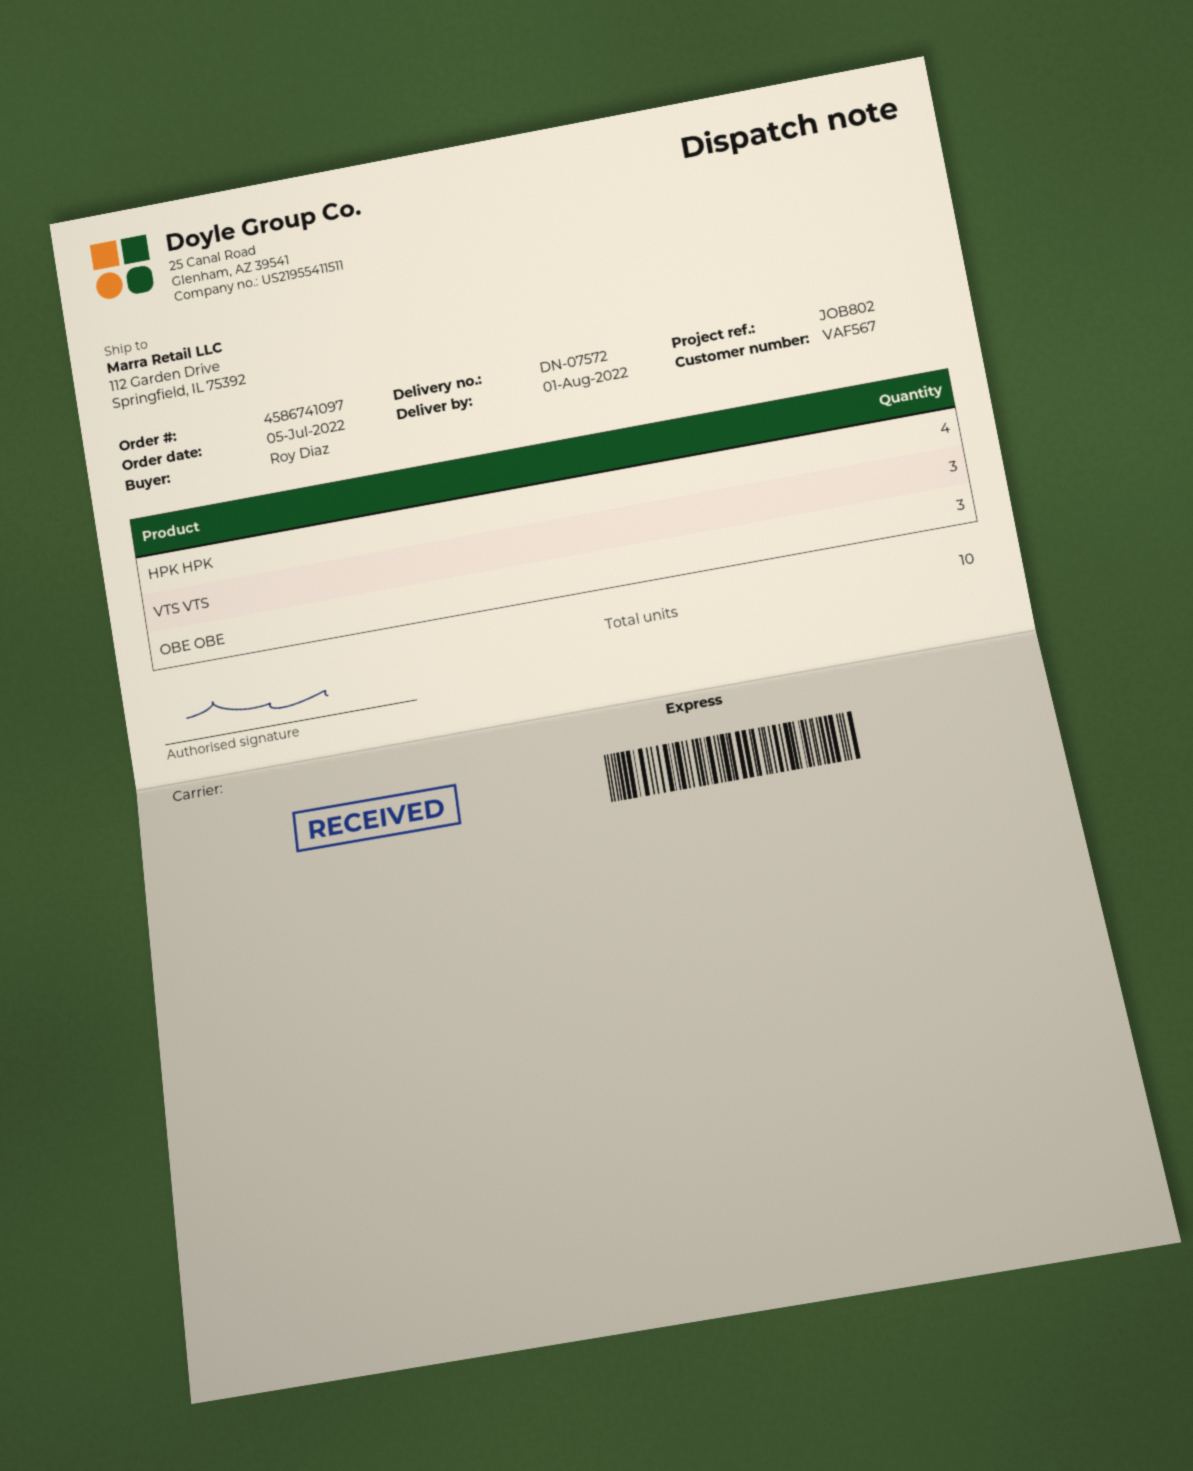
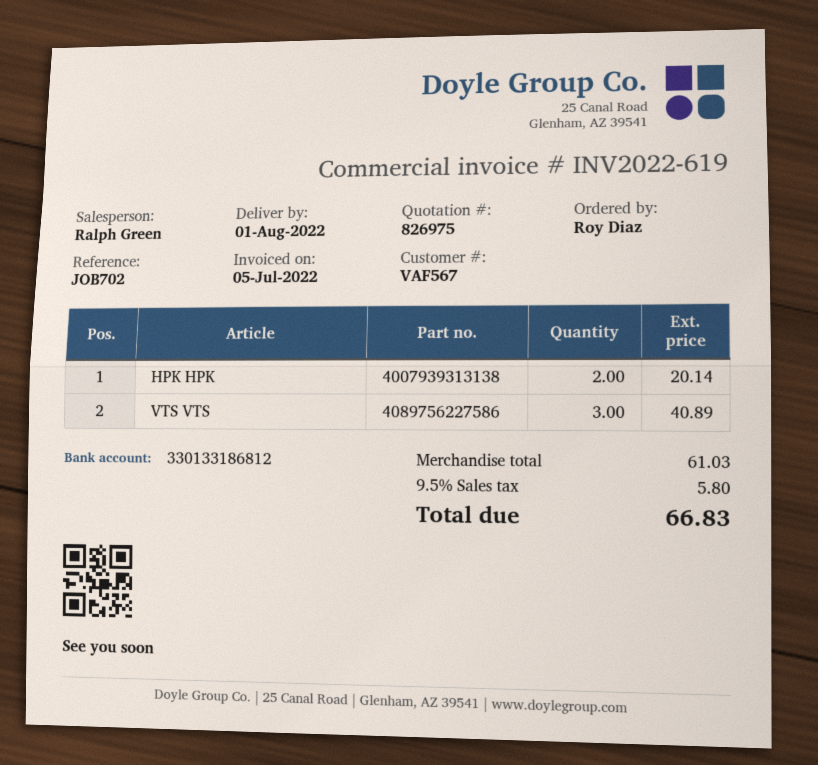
reference: JOB802 -> JOB702
HPK HPK: 4 -> 2
OBE OBE: 3 -> none

